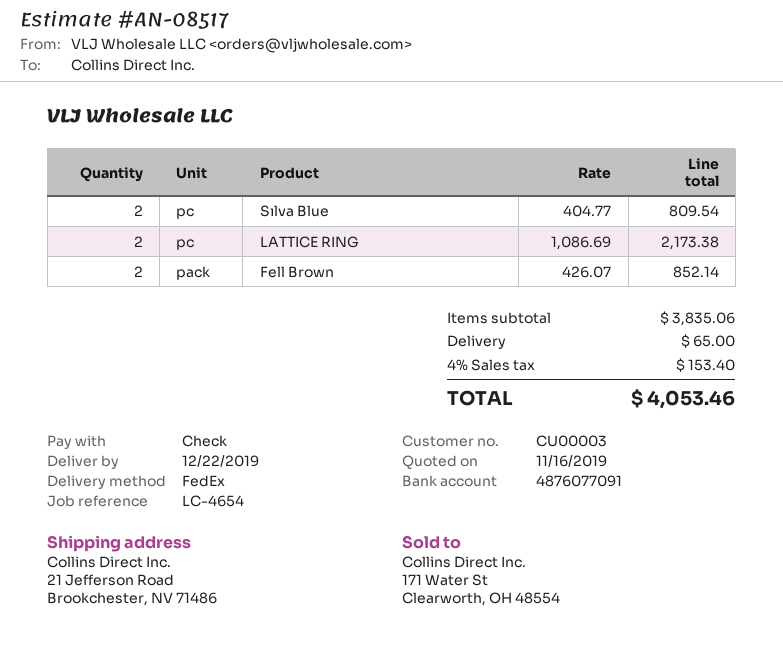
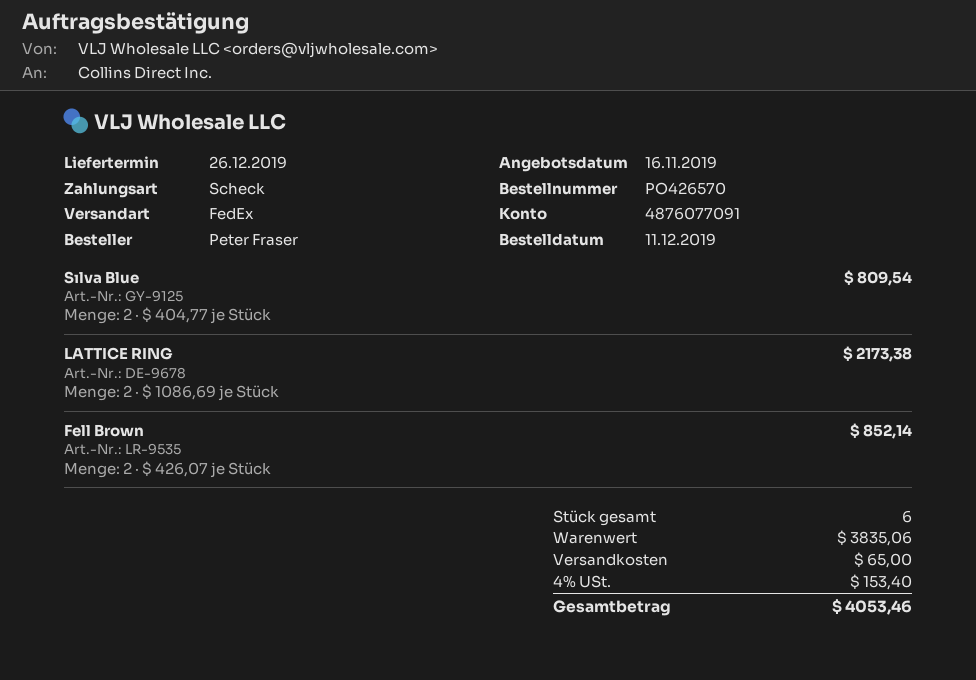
delivery date: 2019-12-22 -> 2019-12-26

